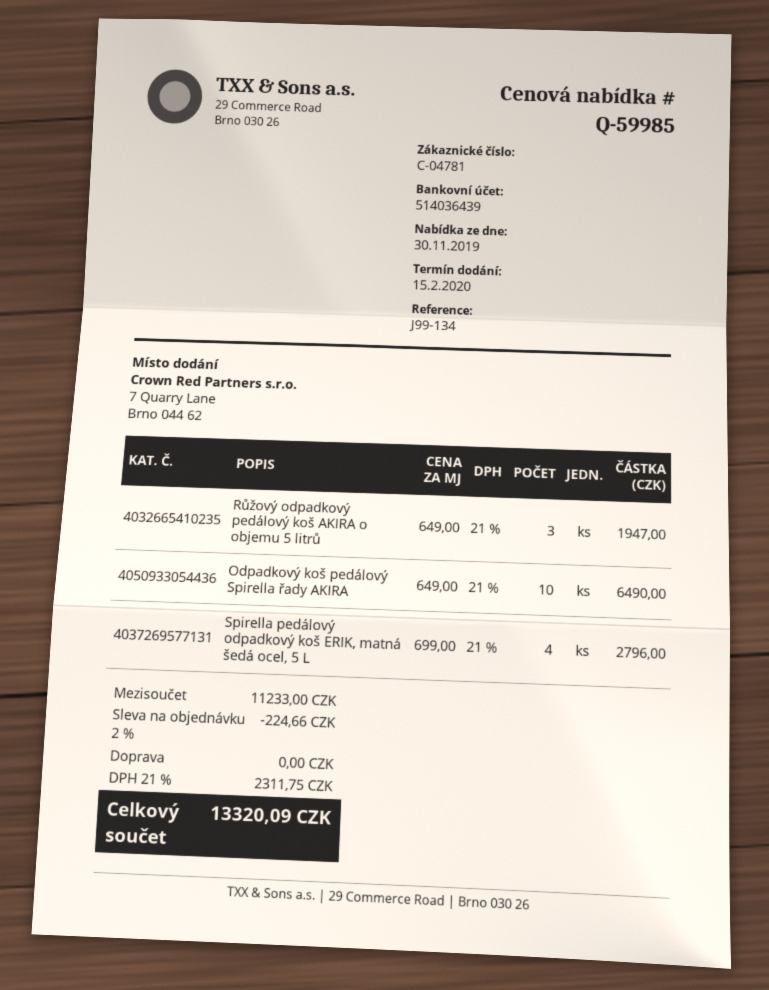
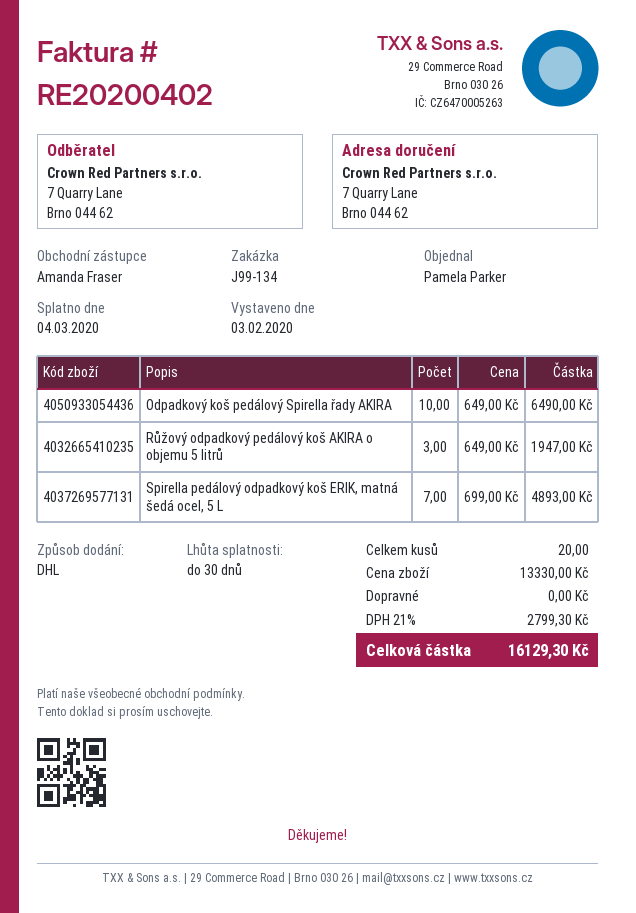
Spirella pedálový odpadkový koš ERIK, matná šedá ocel, 5 L: 4 x 699.00 = 2796.00 -> 7 x 699.00 = 4893.00
subtotal: 11233.00 -> 13330.00
discount: 2% = 224.66 -> none
tax: 21% = 2311.75 -> 21% = 2799.30
total: 13320.09 -> 16129.30

